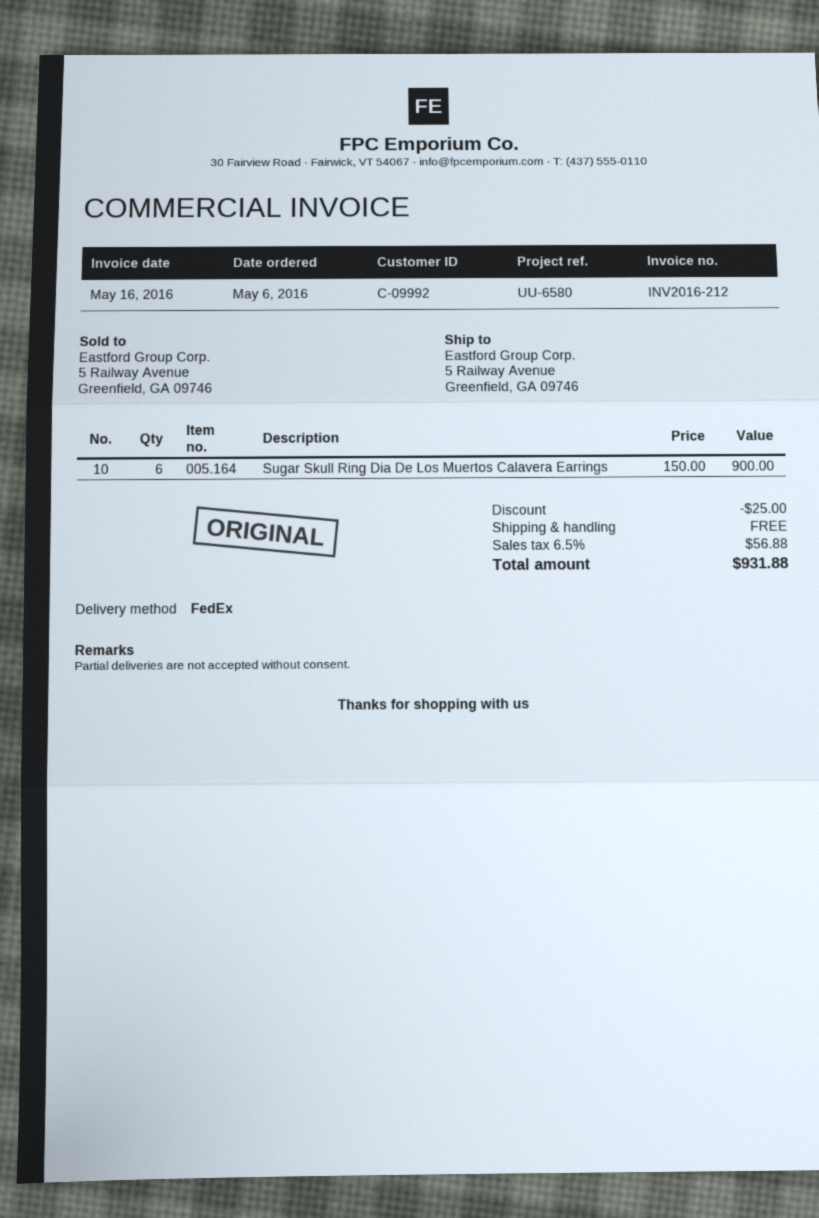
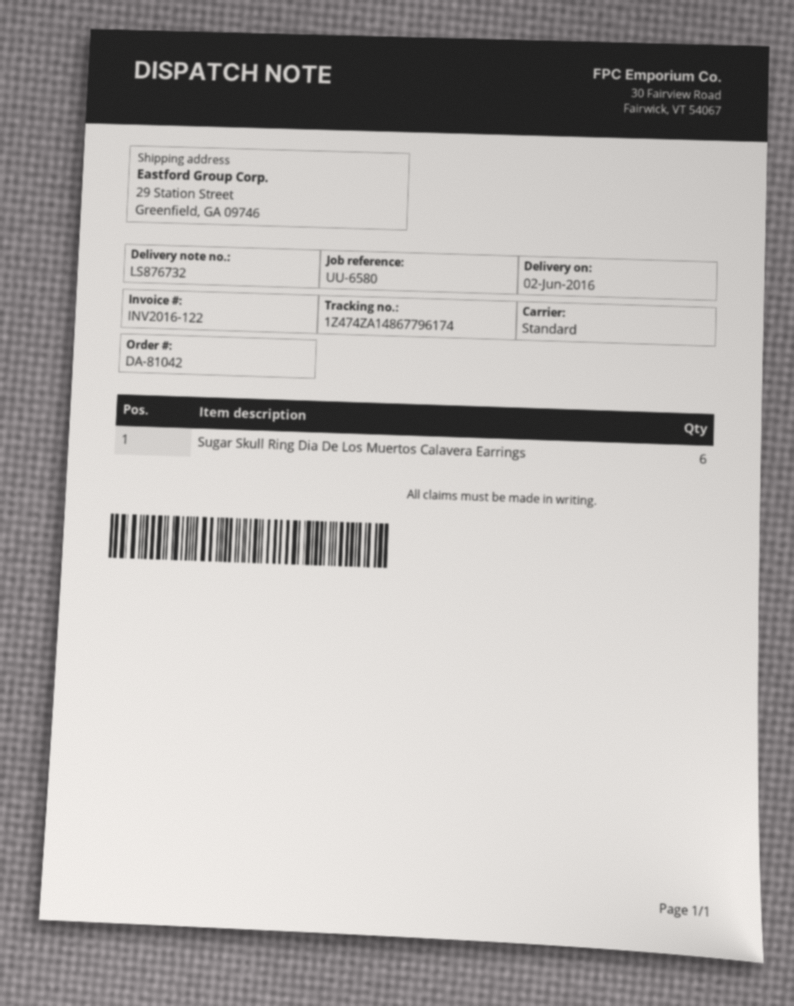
invoice number: INV2016-212 -> INV2016-122
shipping method: FedEx -> standard
ship to: 5 Railway Avenue, Greenfield, GA 09746 -> 29 Station Street, Greenfield, GA 09746

